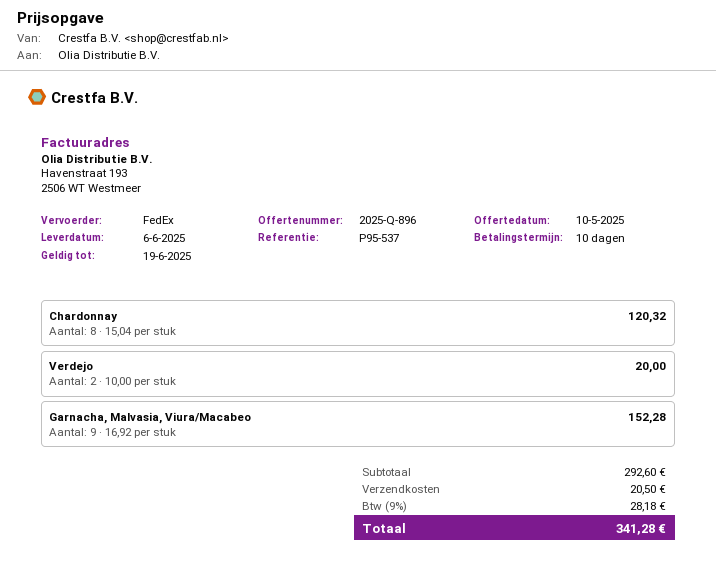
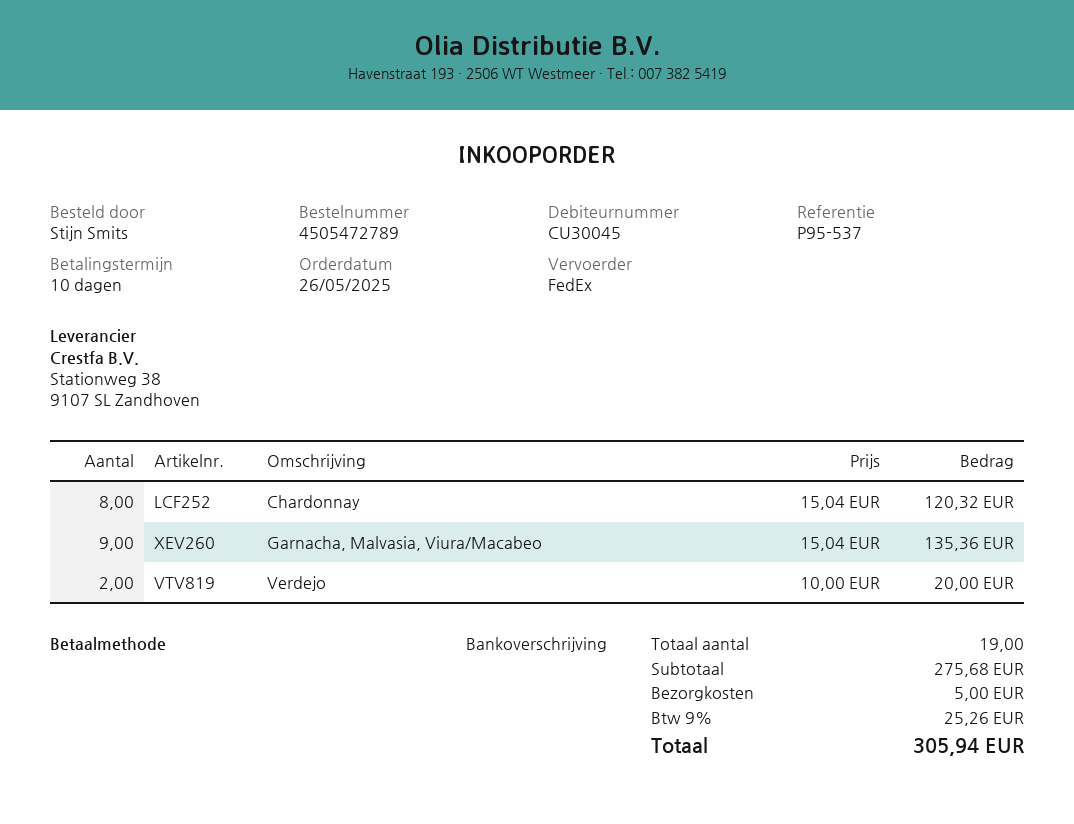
Garnacha, Malvasia, Viura/Macabeo: 9 x 16.92 = 152.28 -> 9 x 15.04 = 135.36
subtotal: 292.60 -> 275.68
shipping: 20.50 -> 5.00
tax: 9% = 28.18 -> 9% = 25.26
total: 341.28 -> 305.94

